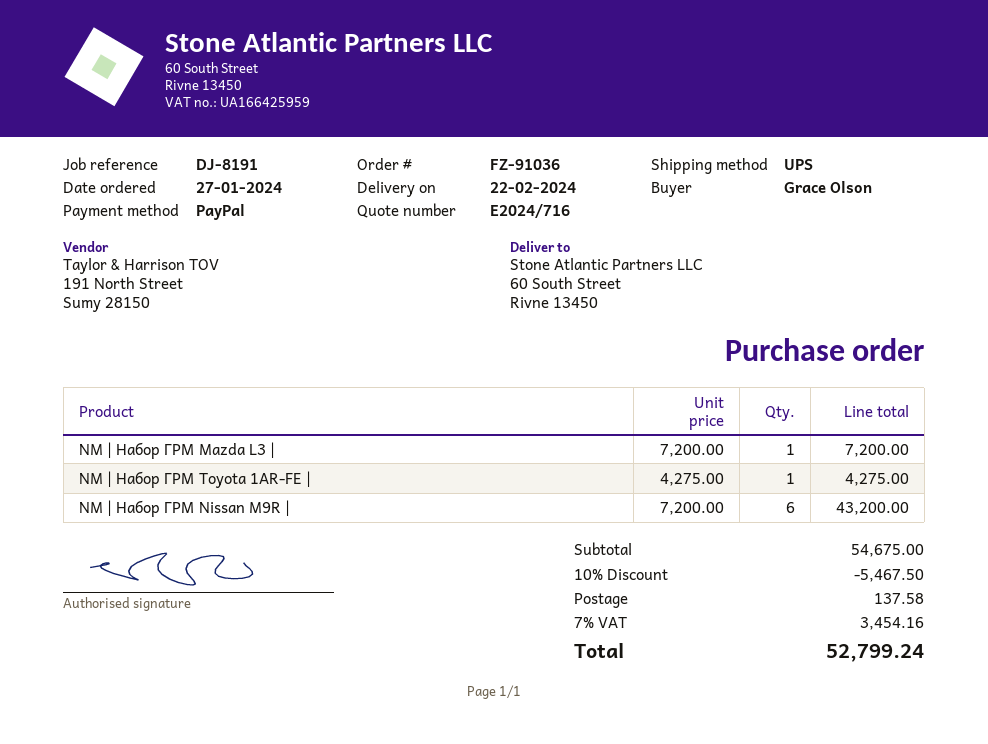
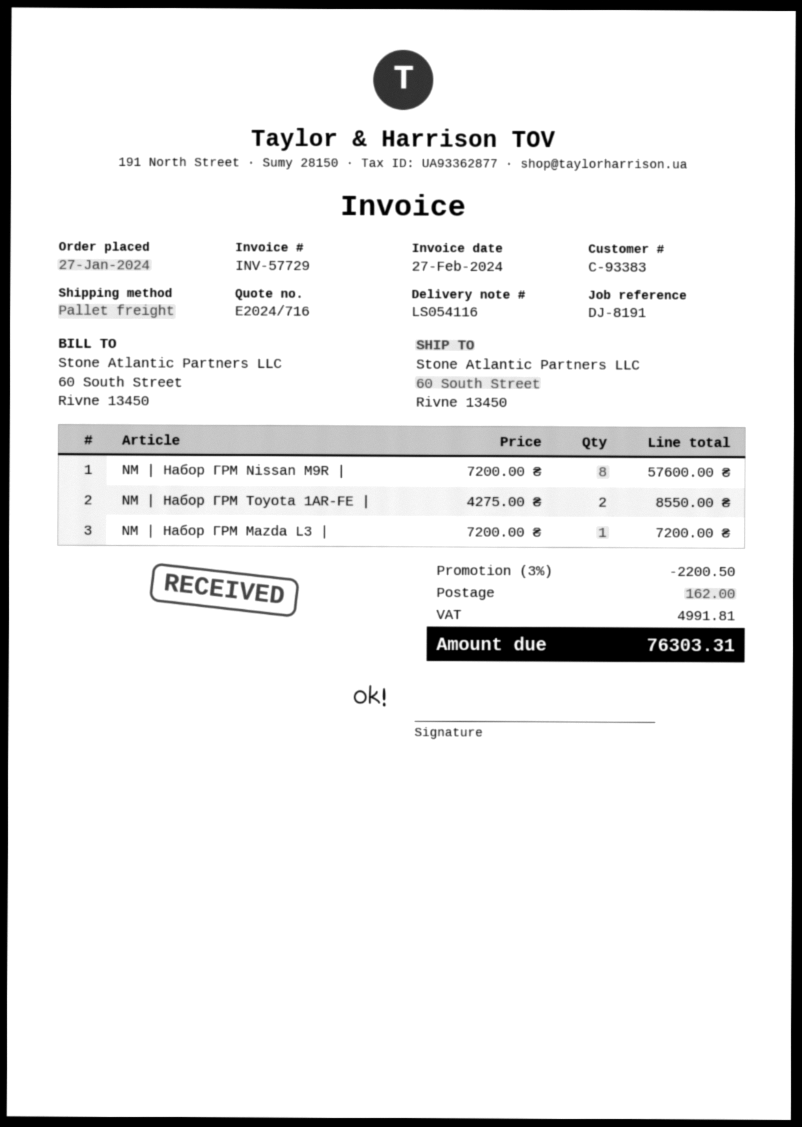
shipping method: UPS -> pallet freight
NM | Набор ГРМ Toyota 1AR-FE |: 1 x 4275.00 = 4275.00 -> 2 x 4275.00 = 8550.00
NM | Набор ГРМ Nissan M9R |: 6 x 7200.00 = 43200.00 -> 8 x 7200.00 = 57600.00
discount: 10% = 5467.50 -> 3% = 2200.50
shipping: 137.58 -> 162.00
tax: 3454.16 -> 4991.81
total: 52799.24 -> 76303.31

